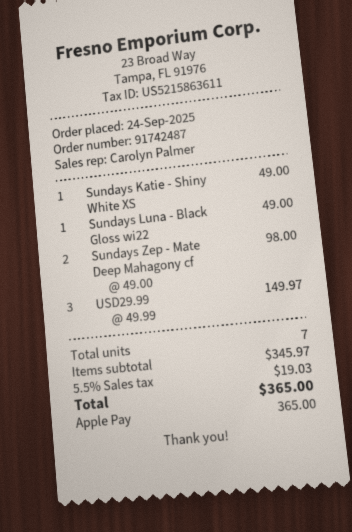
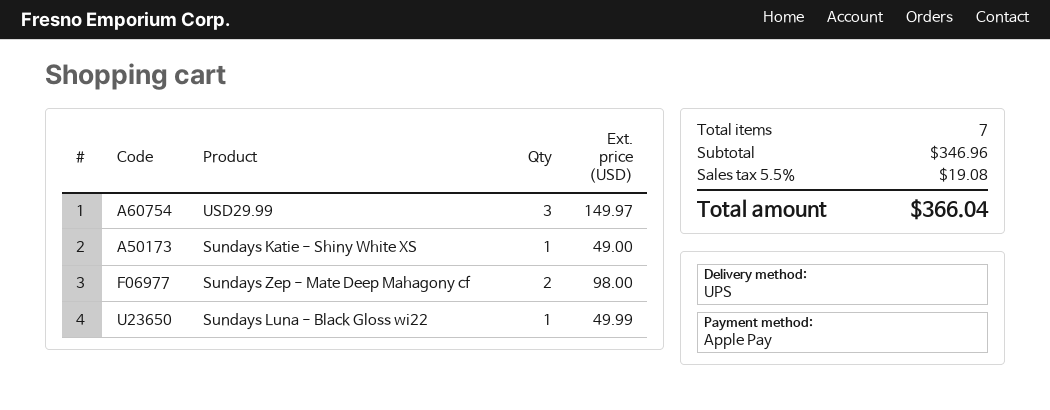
Sundays Luna - Black Gloss wi22: 1 for 49.00 -> 1 for 49.99
subtotal: 345.97 -> 346.96
tax: 5.5% = 19.03 -> 5.5% = 19.08
total: 365.00 -> 366.04

